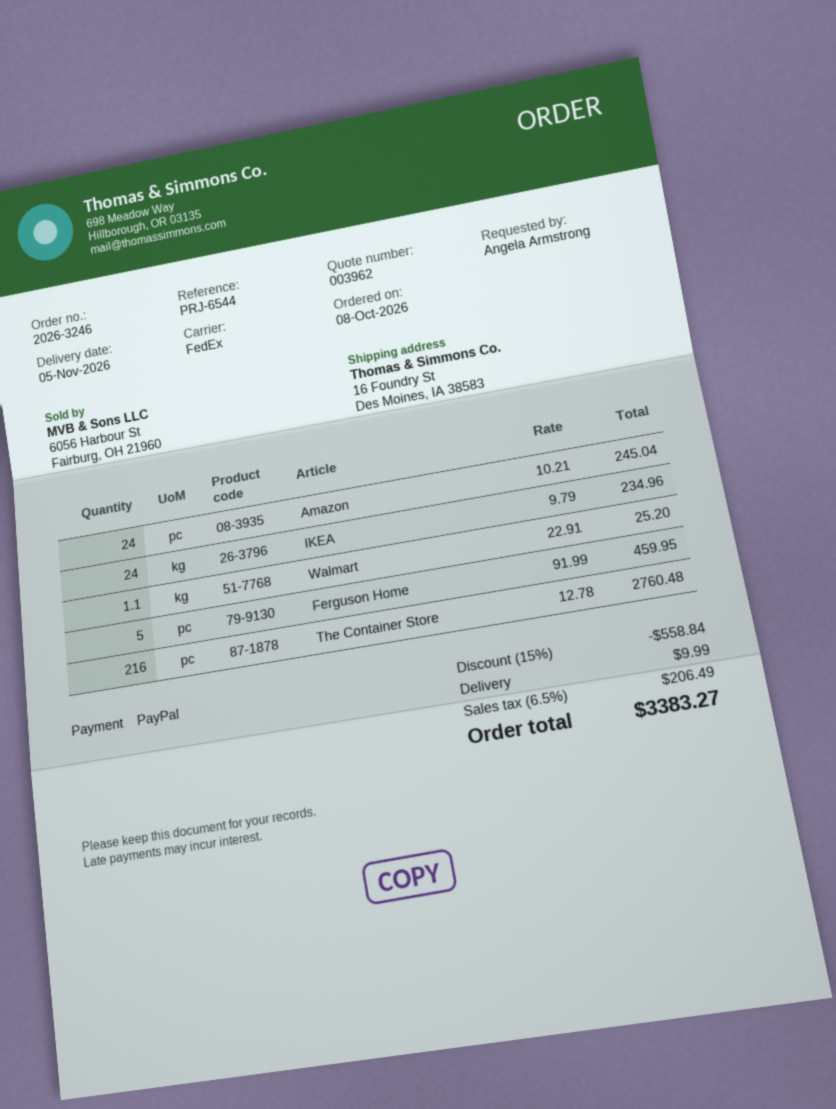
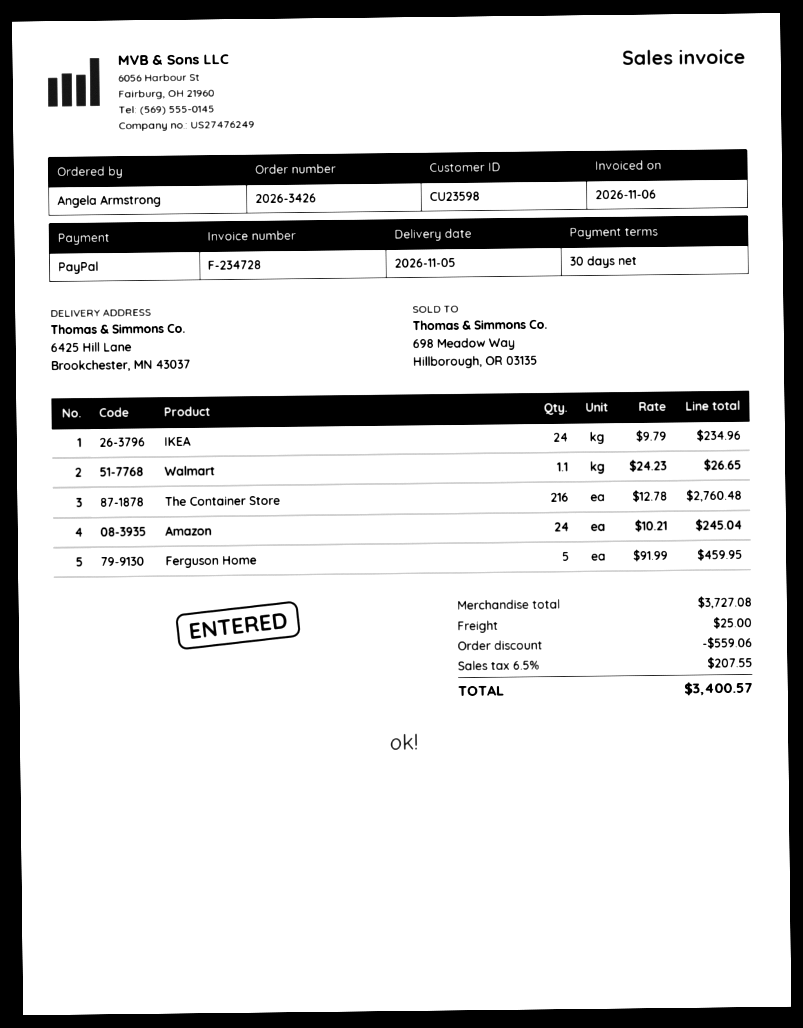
order number: 2026-3246 -> 2026-3426
ship to: 16 Foundry St, Des Moines, IA 38583 -> 6425 Hill Lane, Brookchester, MN 43037
Walmart: 1.1 x 22.91 = 25.20 -> 1.1 x 24.23 = 26.65
discount: 558.84 -> 559.06
shipping: 9.99 -> 25.00
tax: 6.5% = 206.49 -> 6.5% = 207.55
total: 3383.27 -> 3400.57

